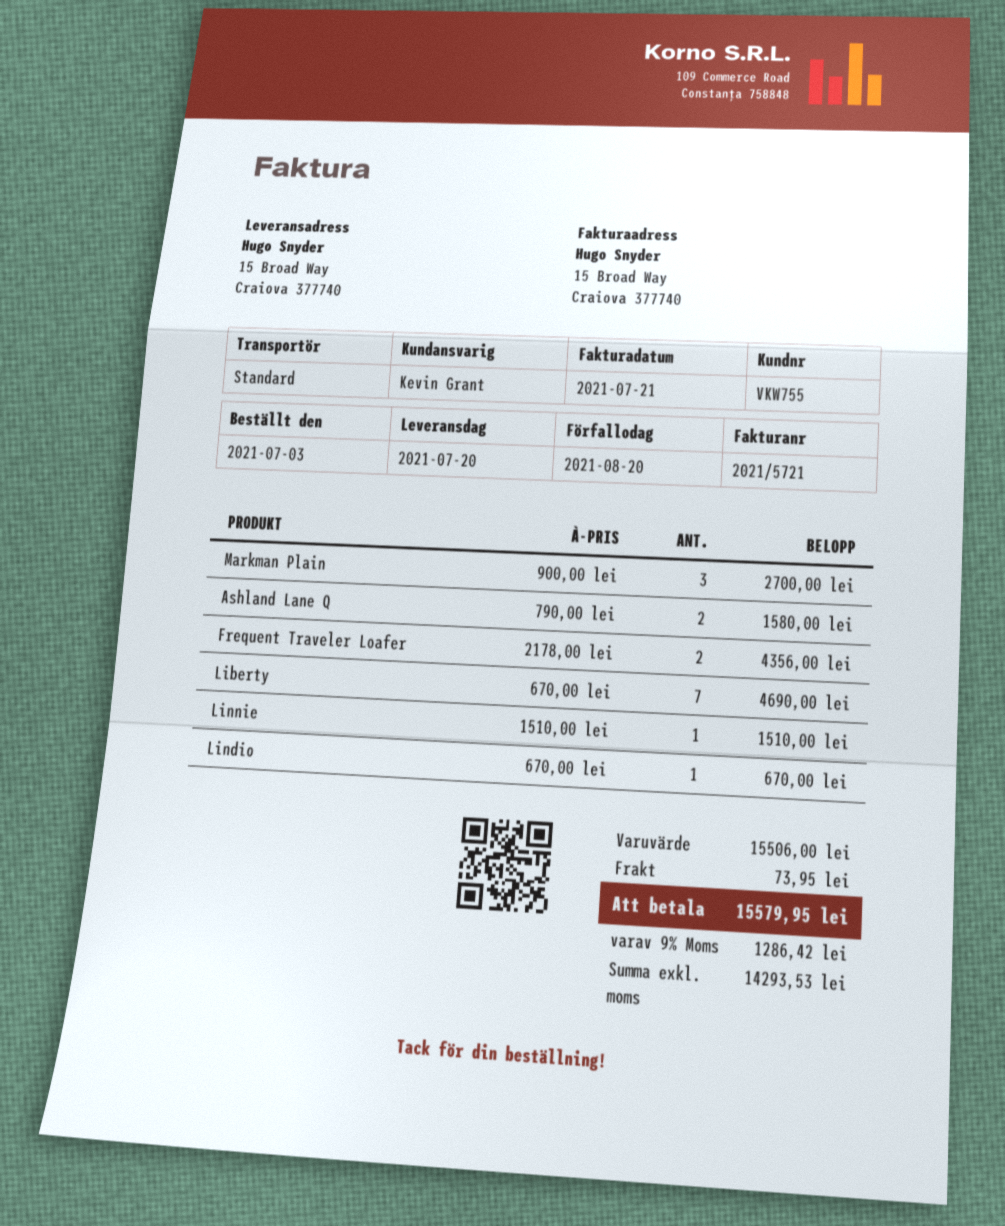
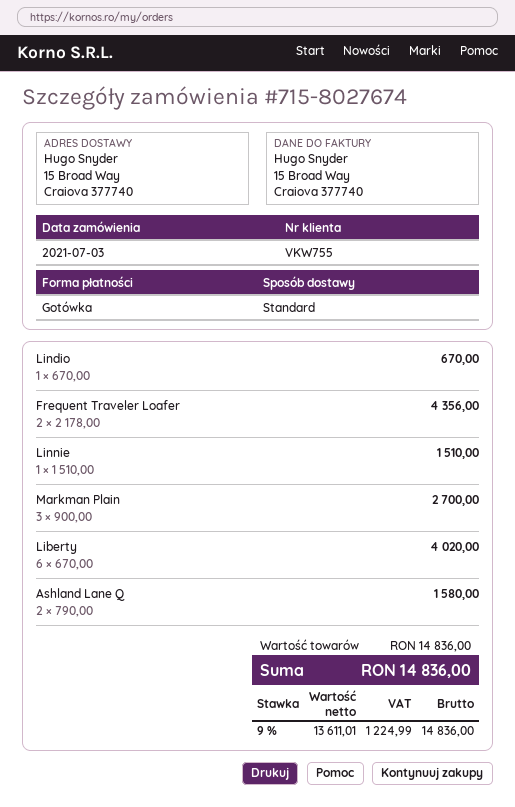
Liberty: 7 x 670.00 = 4690.00 -> 6 x 670.00 = 4020.00
subtotal: 15506.00 -> 14836.00
shipping: 73.95 -> none
net: 14293.53 -> 13611.01
tax: 9% = 1286.42 -> 9% = 1224.99
total: 15579.95 -> 14836.00

